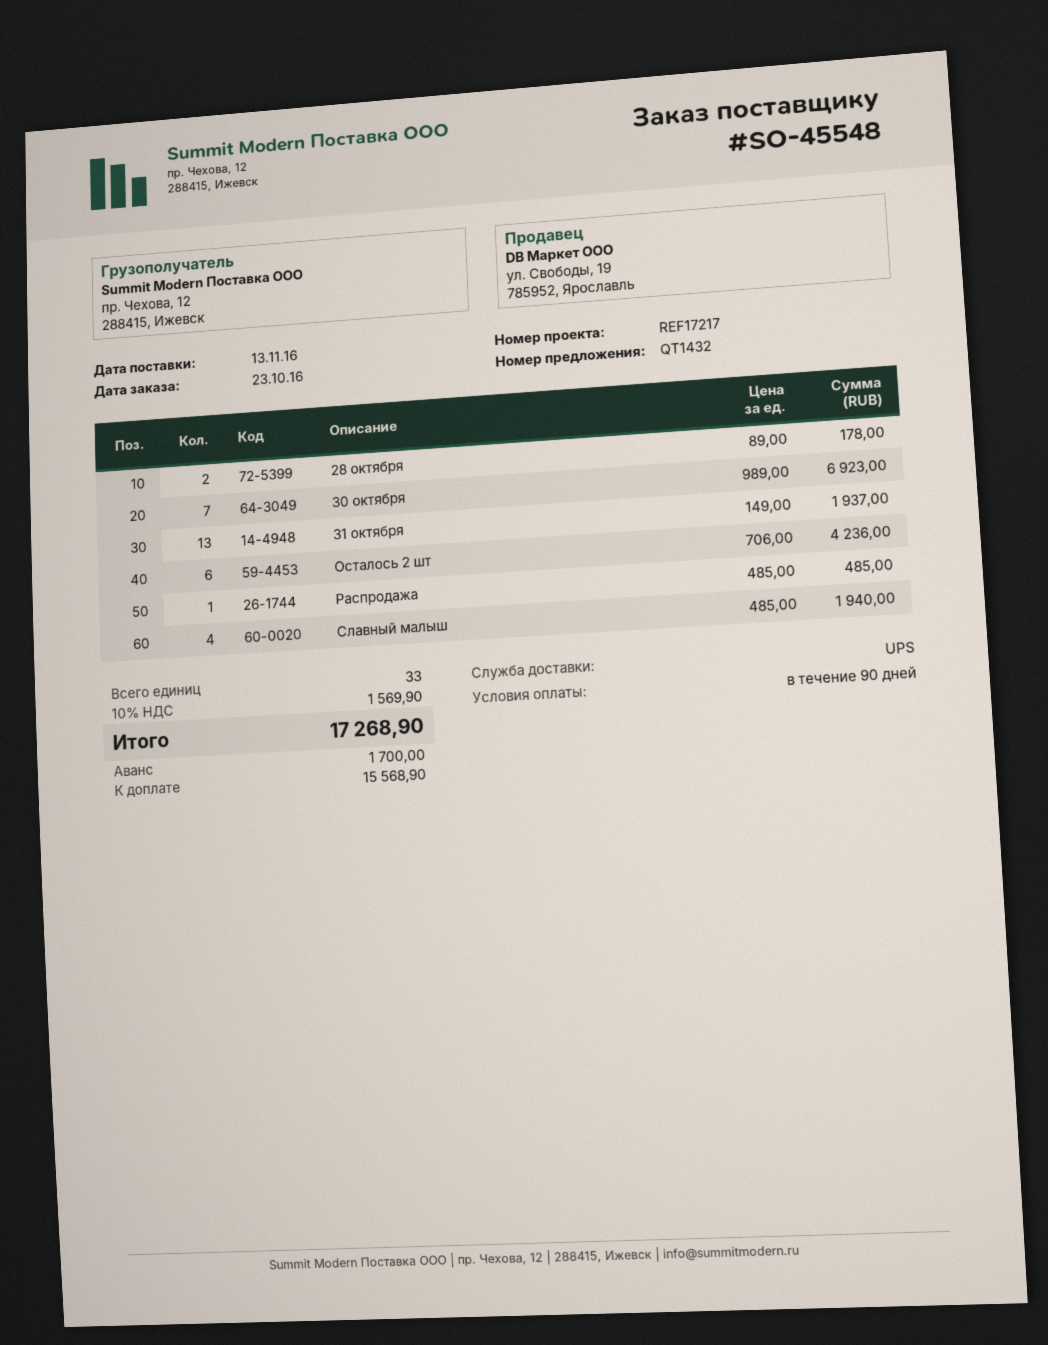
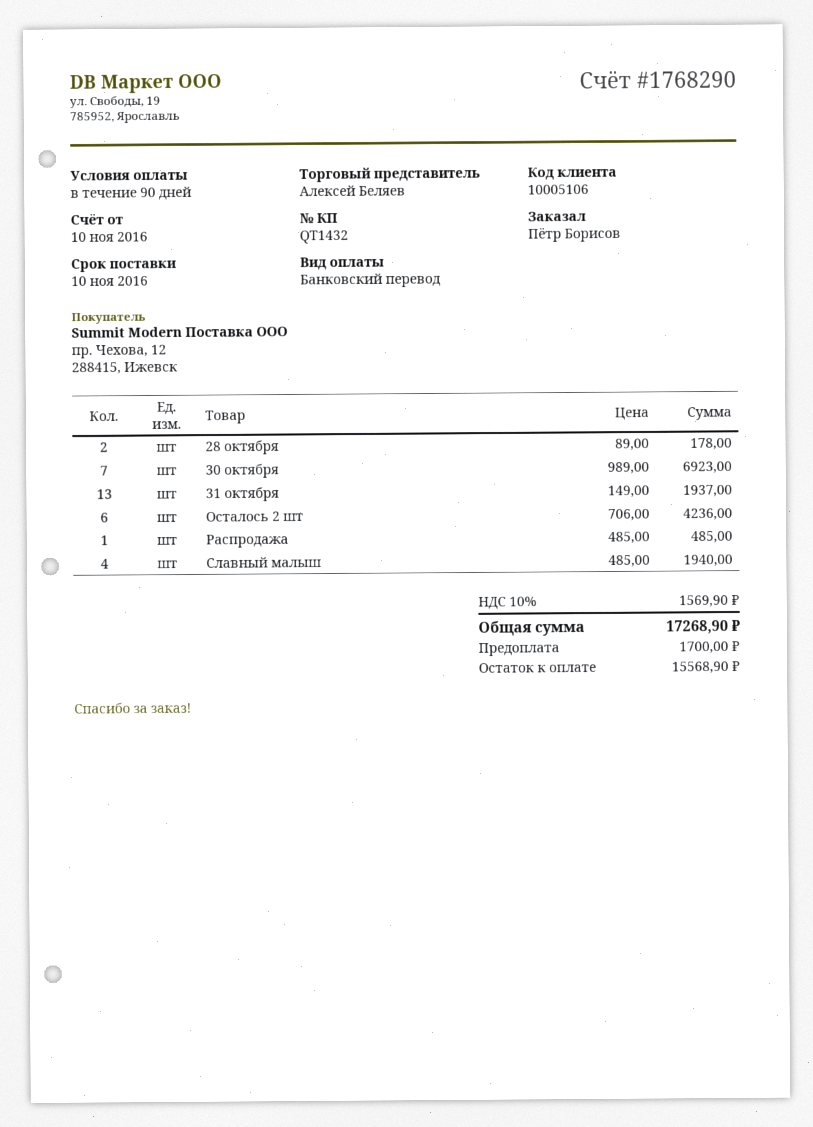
delivery date: 2016-11-13 -> 2016-11-10

